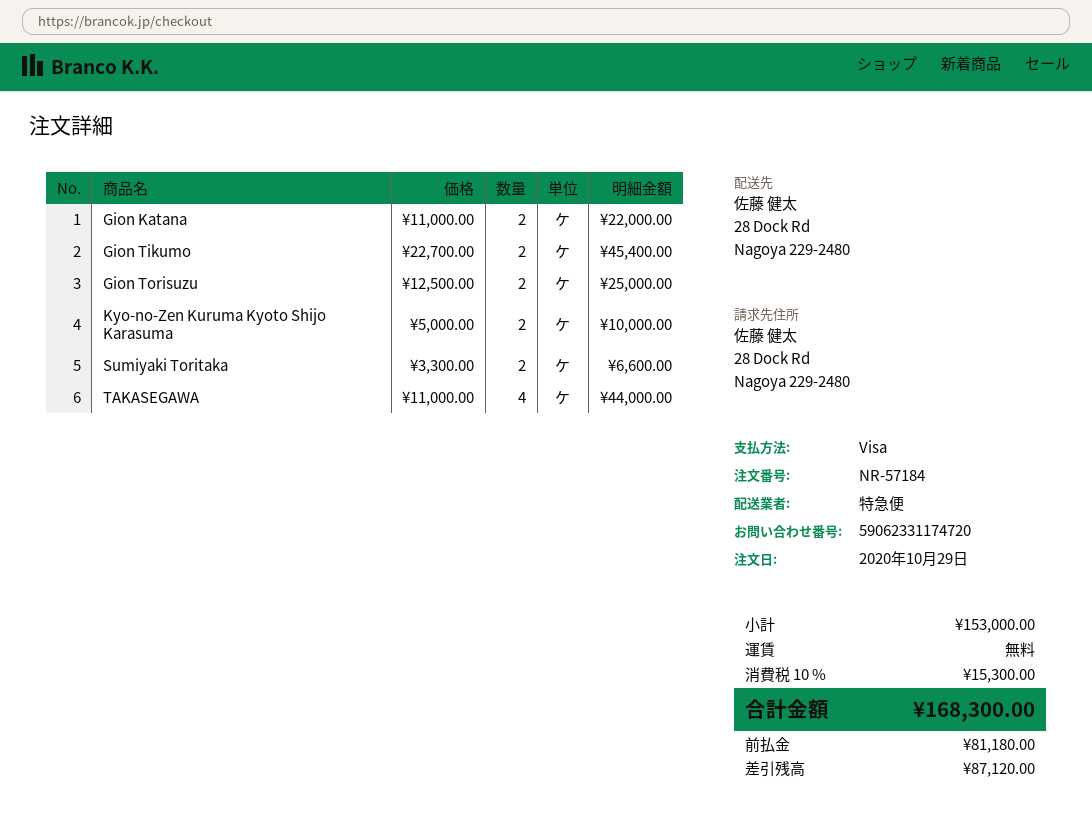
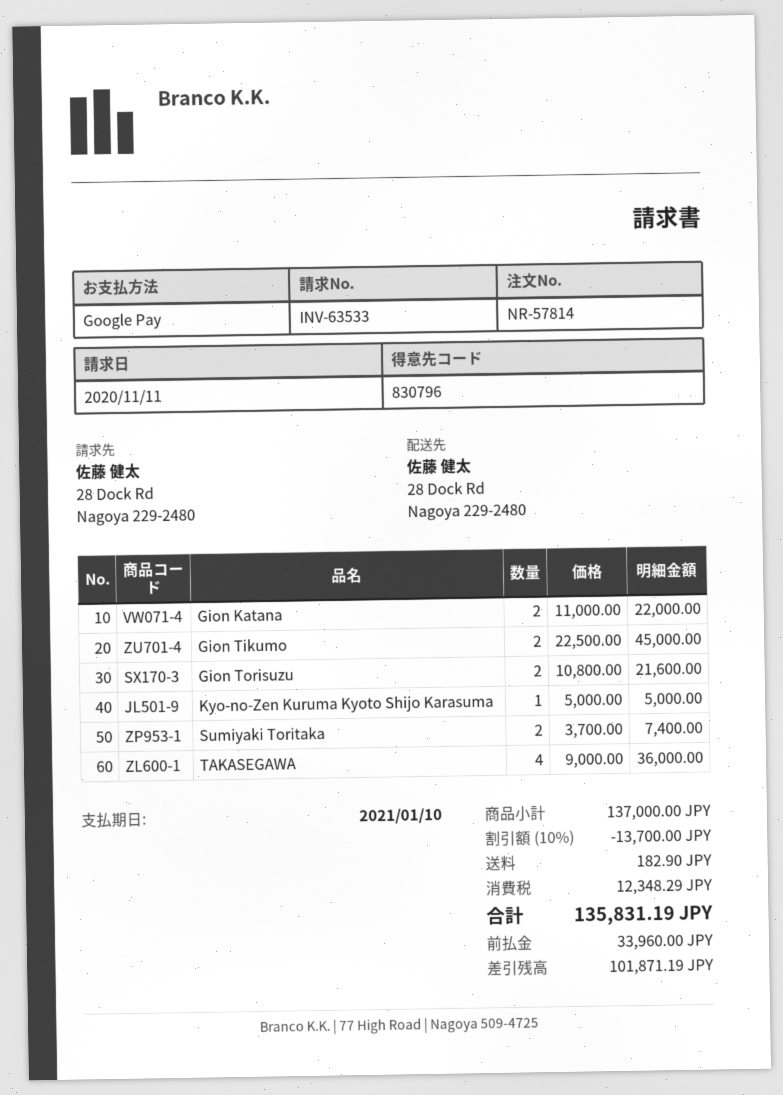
order number: NR-57184 -> NR-57814
payment method: Visa -> Google Pay
Gion Tikumo: 2 x 22700.00 = 45400.00 -> 2 x 22500.00 = 45000.00
Gion Torisuzu: 2 x 12500.00 = 25000.00 -> 2 x 10800.00 = 21600.00
Kyo-no-Zen Kuruma Kyoto Shijo Karasuma: 2 x 5000.00 = 10000.00 -> 1 x 5000.00 = 5000.00
Sumiyaki Toritaka: 2 x 3300.00 = 6600.00 -> 2 x 3700.00 = 7400.00
TAKASEGAWA: 4 x 11000.00 = 44000.00 -> 4 x 9000.00 = 36000.00
subtotal: 153000.00 -> 137000.00
discount: none -> 10% = 13700.00
shipping: 0.00 -> 182.90
tax: 15300.00 -> 12348.29
total: 168300.00 -> 135831.19
deposit: 81180.00 -> 33960.00
balance: 87120.00 -> 101871.19

